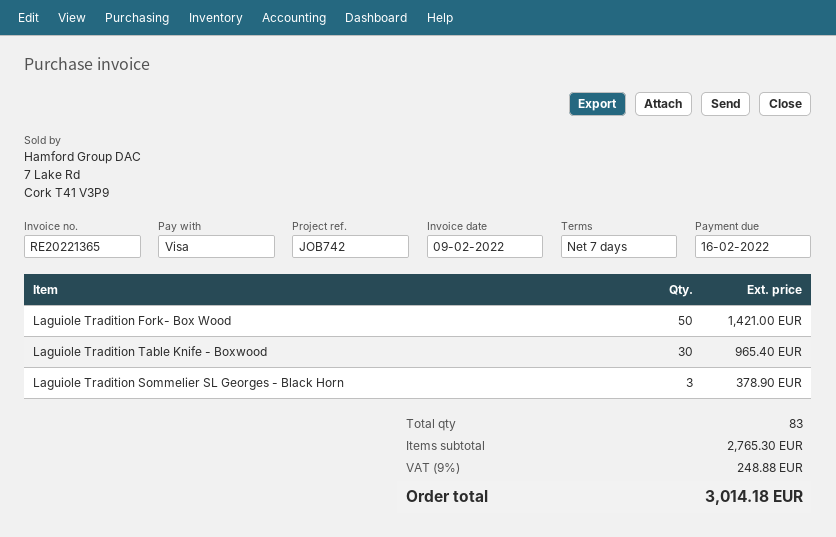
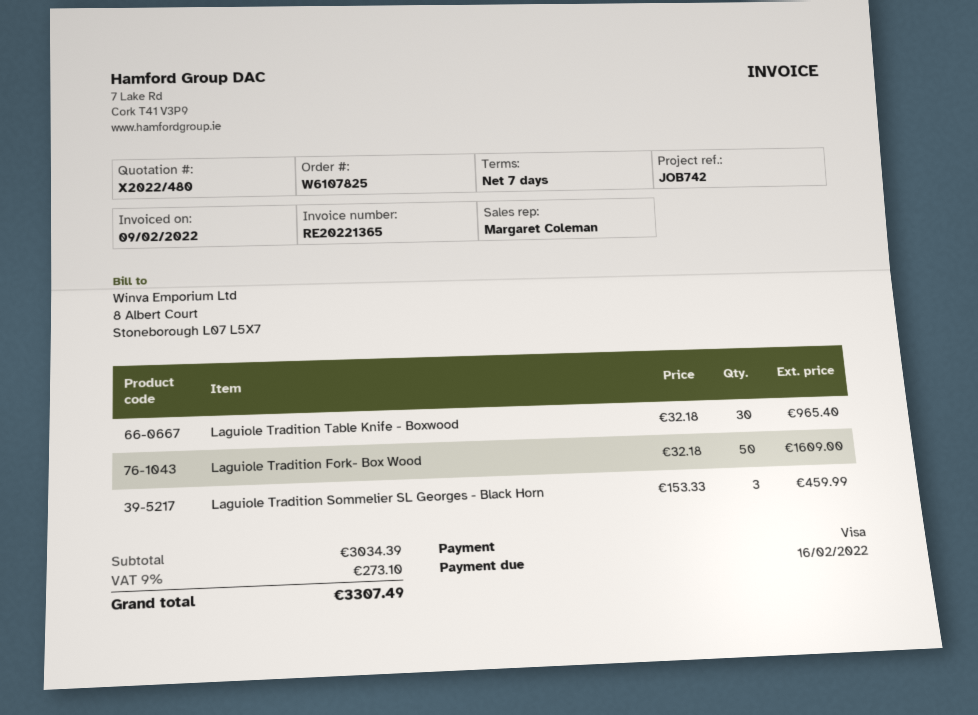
Laguiole Tradition Fork- Box Wood: 50 for 1421.00 -> 50 for 1609.00
Laguiole Tradition Sommelier SL Georges - Black Horn: 3 for 378.90 -> 3 for 459.99
subtotal: 2765.30 -> 3034.39
tax: 9% = 248.88 -> 9% = 273.10
total: 3014.18 -> 3307.49

